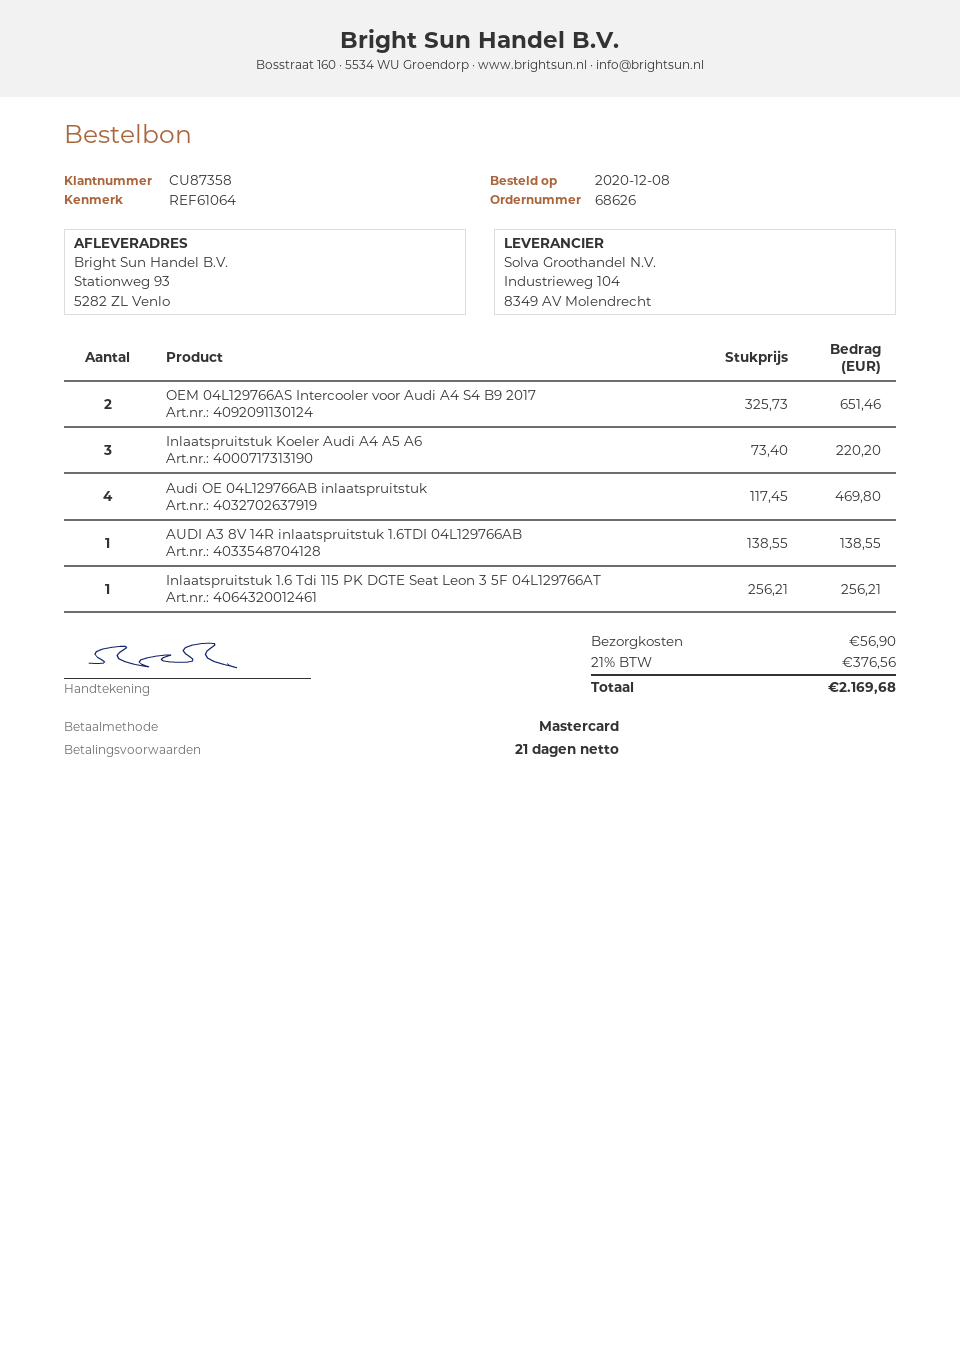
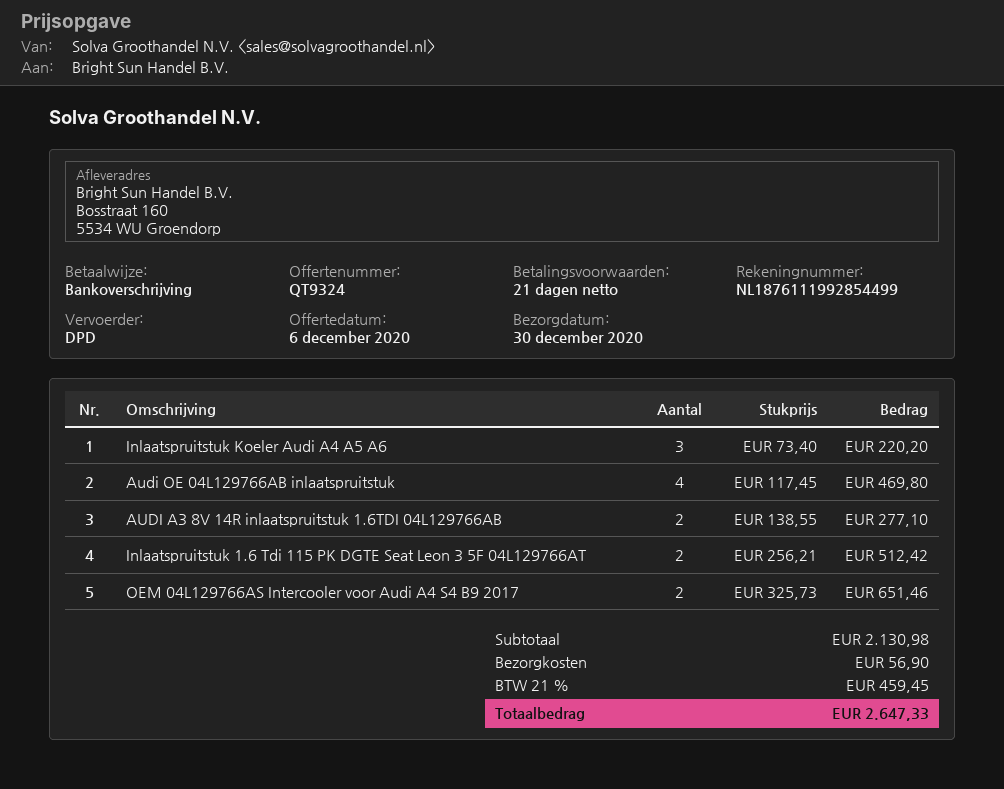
payment method: Mastercard -> bank transfer
ship to: Stationweg 93, 5282 ZL Venlo -> Bosstraat 160, 5534 WU Groendorp
AUDI A3 8V 14R inlaatspruitstuk 1.6TDI 04L129766AB: 1 x 138.55 = 138.55 -> 2 x 138.55 = 277.10
Inlaatspruitstuk 1.6 Tdi 115 PK DGTE Seat Leon 3 5F 04L129766AT: 1 x 256.21 = 256.21 -> 2 x 256.21 = 512.42
tax: 21% = 376.56 -> 21% = 459.45
total: 2169.68 -> 2647.33

